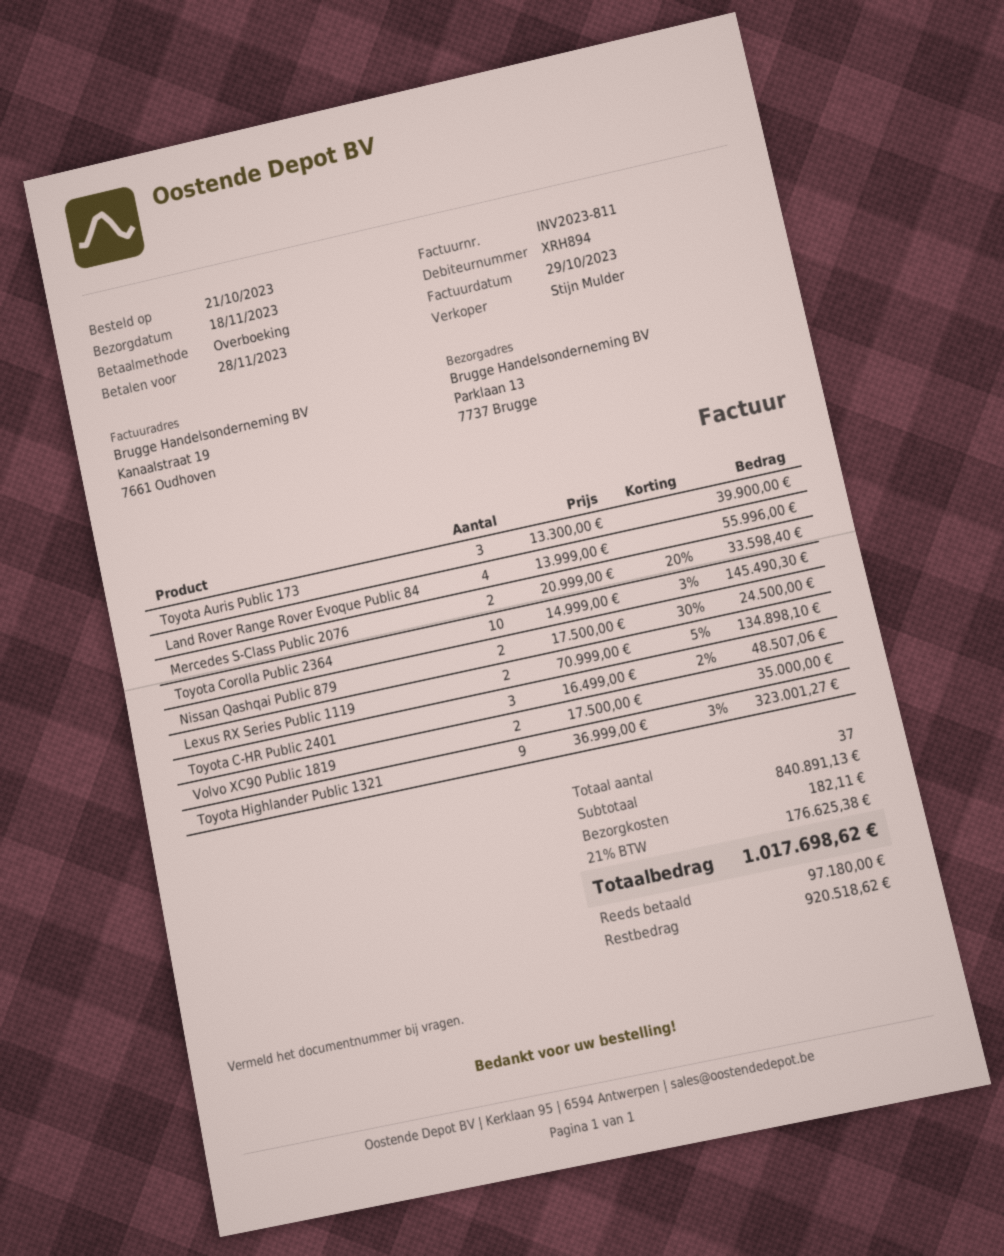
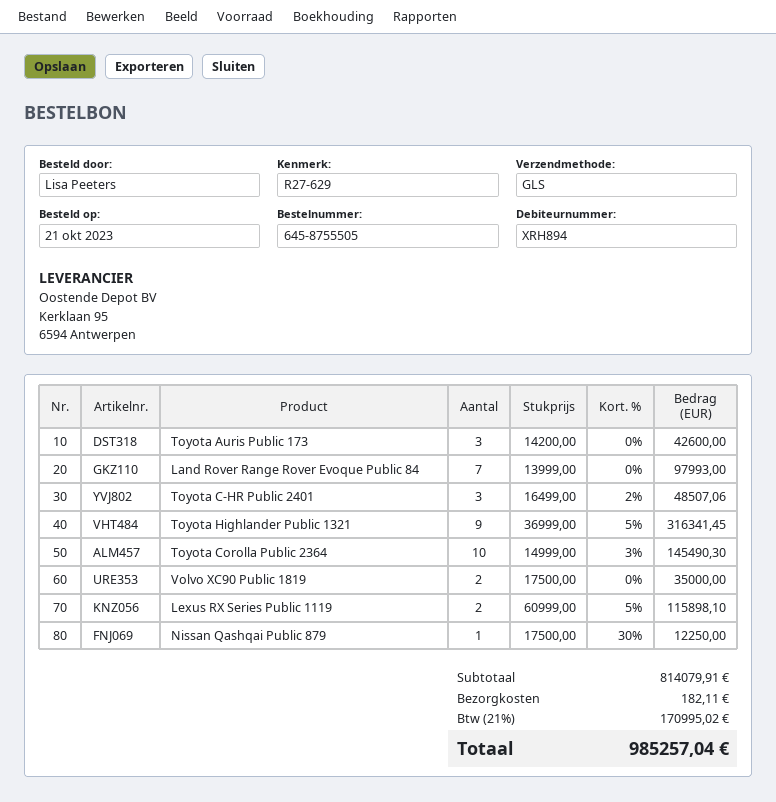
Toyota Auris Public 173: 3 x 13300.00 = 39900.00 -> 3 x 14200.00 = 42600.00
Land Rover Range Rover Evoque Public 84: 4 x 13999.00 = 55996.00 -> 7 x 13999.00 = 97993.00
Mercedes S-Class Public 2076: 2 x 20999.00 - 20% = 33598.40 -> none
Nissan Qashqai Public 879: 2 x 17500.00 - 30% = 24500.00 -> 1 x 17500.00 - 30% = 12250.00
Lexus RX Series Public 1119: 2 x 70999.00 - 5% = 134898.10 -> 2 x 60999.00 - 5% = 115898.10
Toyota Highlander Public 1321: 9 x 36999.00 - 3% = 323001.27 -> 9 x 36999.00 - 5% = 316341.45
subtotal: 840891.13 -> 814079.91
tax: 21% = 176625.38 -> 21% = 170995.02
total: 1017698.62 -> 985257.04

